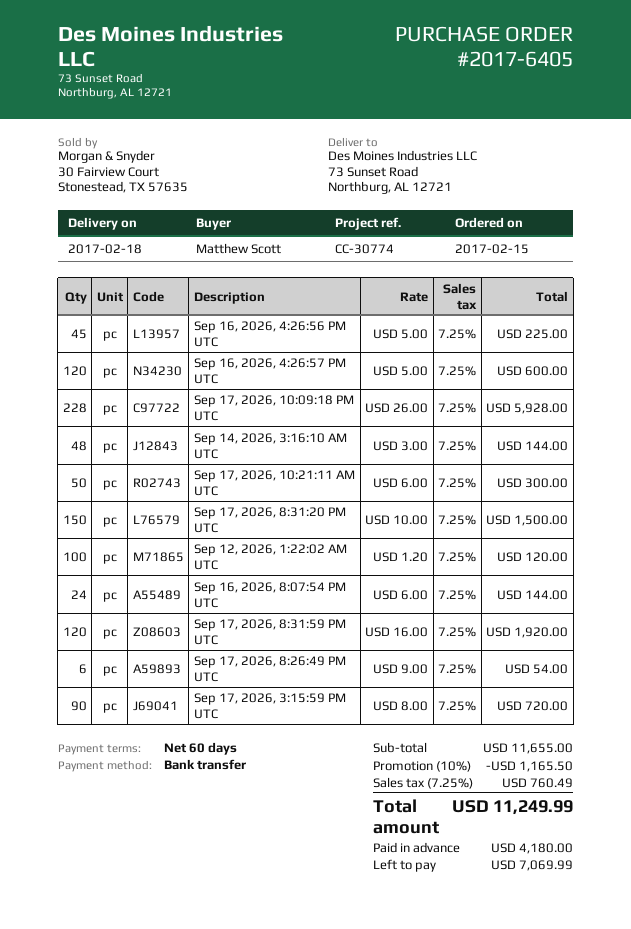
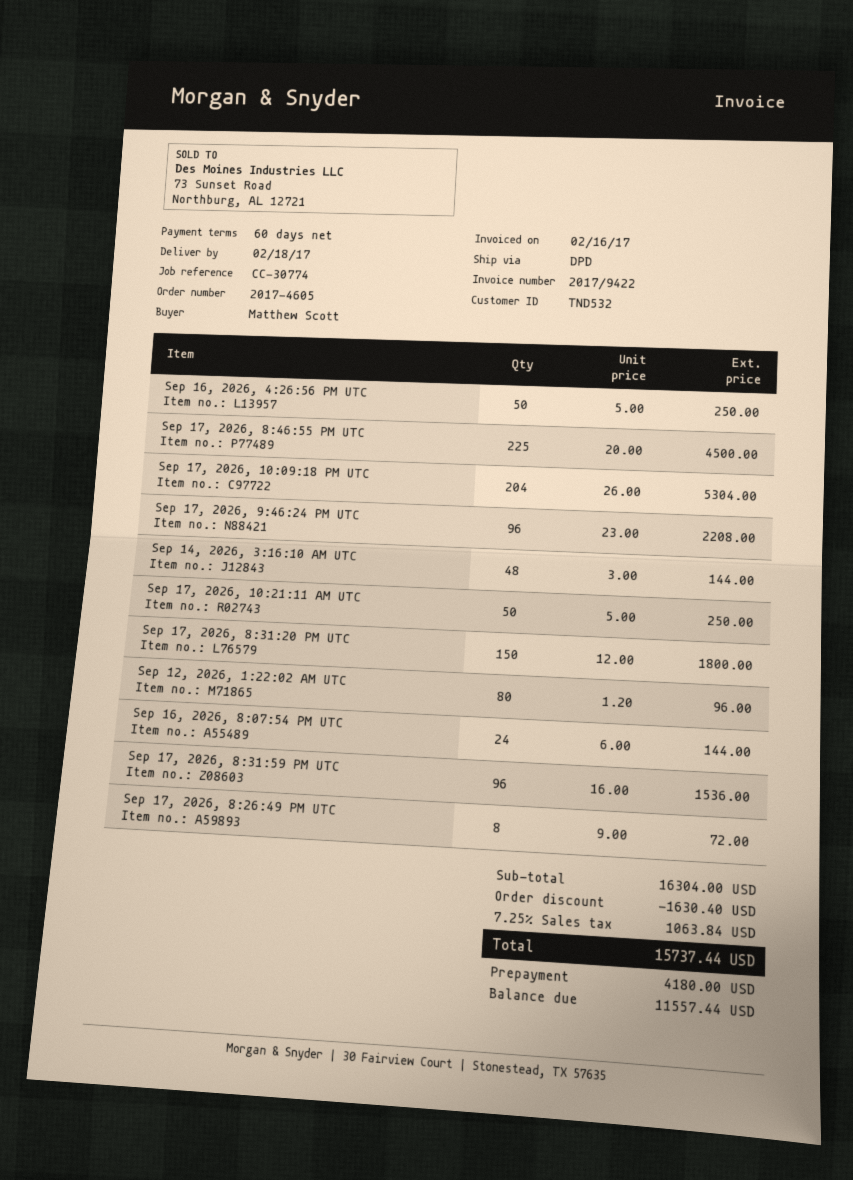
order number: 2017-6405 -> 2017-4605
Sep 16, 2026, 4:26:56 PM UTC: 45 x 5.00 = 225.00 -> 50 x 5.00 = 250.00
Sep 16, 2026, 4:26:57 PM UTC: 120 x 5.00 = 600.00 -> none
Sep 17, 2026, 10:09:18 PM UTC: 228 x 26.00 = 5928.00 -> 204 x 26.00 = 5304.00
Sep 17, 2026, 10:21:11 AM UTC: 50 x 6.00 = 300.00 -> 50 x 5.00 = 250.00
Sep 17, 2026, 8:31:20 PM UTC: 150 x 10.00 = 1500.00 -> 150 x 12.00 = 1800.00
Sep 12, 2026, 1:22:02 AM UTC: 100 x 1.20 = 120.00 -> 80 x 1.20 = 96.00
Sep 17, 2026, 8:31:59 PM UTC: 120 x 16.00 = 1920.00 -> 96 x 16.00 = 1536.00
Sep 17, 2026, 8:26:49 PM UTC: 6 x 9.00 = 54.00 -> 8 x 9.00 = 72.00
Sep 17, 2026, 3:15:59 PM UTC: 90 x 8.00 = 720.00 -> none
Sep 17, 2026, 8:46:55 PM UTC: none -> 225 x 20.00 = 4500.00
Sep 17, 2026, 9:46:24 PM UTC: none -> 96 x 23.00 = 2208.00
subtotal: 11655.00 -> 16304.00
discount: 1165.50 -> 1630.40
tax: 7.25% = 760.49 -> 7.25% = 1063.84
total: 11249.99 -> 15737.44
balance: 7069.99 -> 11557.44

